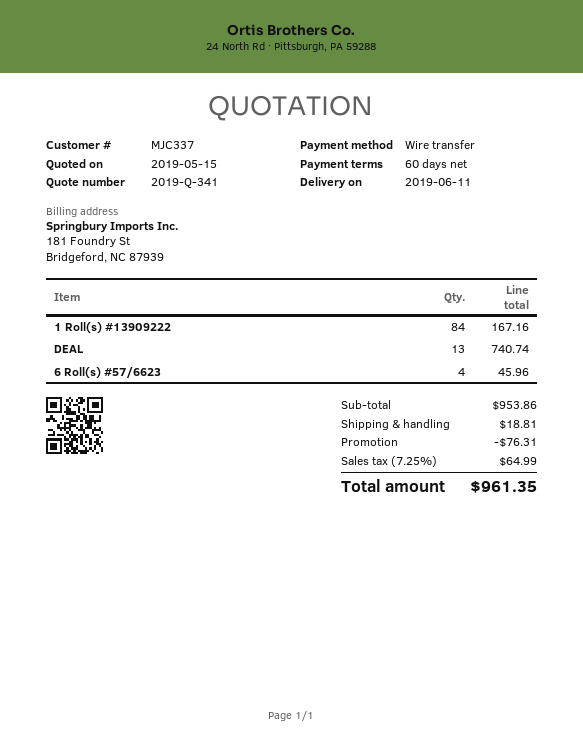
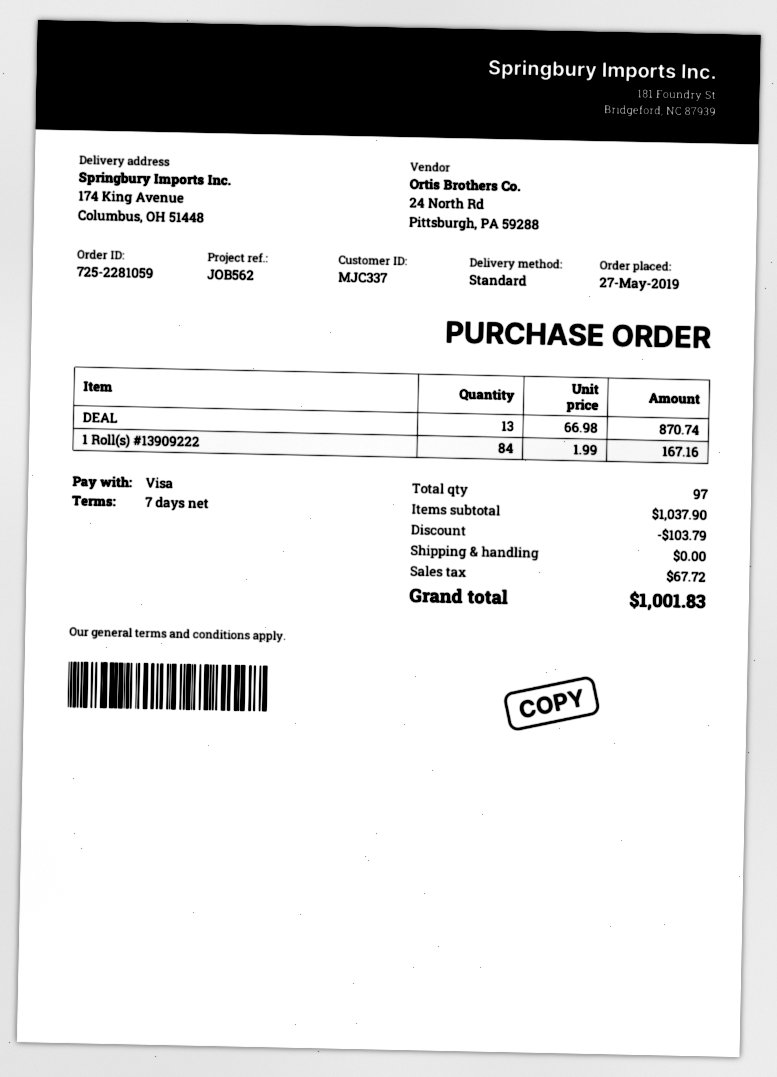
payment terms: 60 days -> 7 days
payment method: bank transfer -> Visa
DEAL: 13 for 740.74 -> 13 for 870.74
6 Roll(s) #57/6623: 4 for 45.96 -> none
subtotal: 953.86 -> 1037.90
discount: 76.31 -> 103.79
shipping: 18.81 -> 0.00
tax: 64.99 -> 67.72
total: 961.35 -> 1001.83

